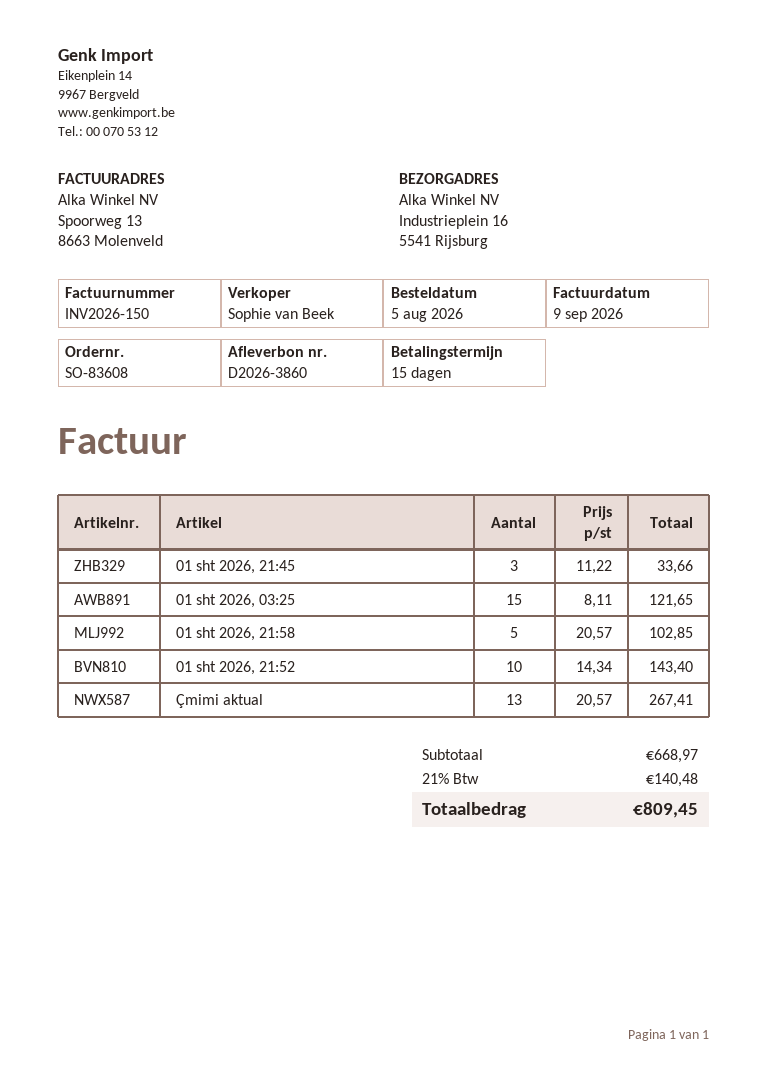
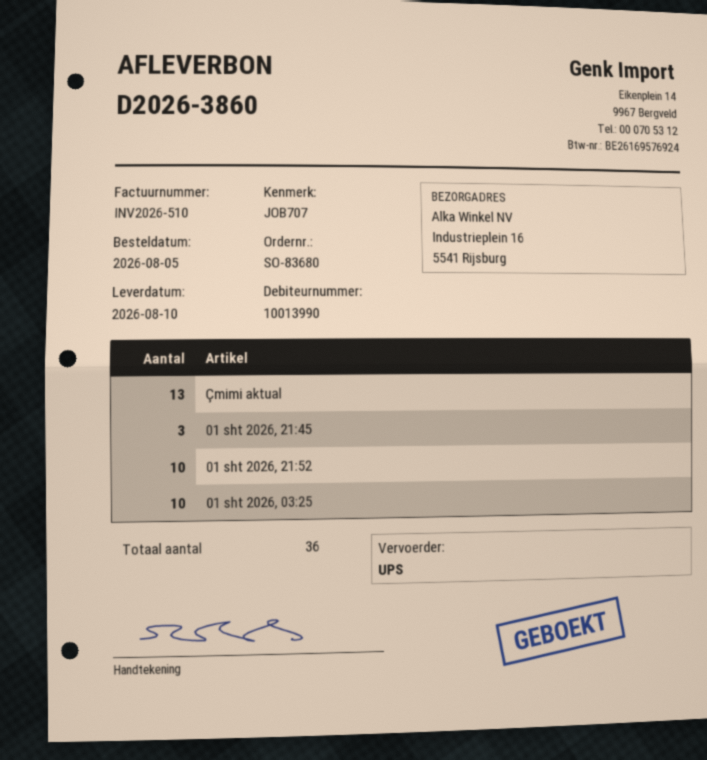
order number: SO-83608 -> SO-83680
invoice number: INV2026-150 -> INV2026-510
01 sht 2026, 03:25: 15 -> 10
01 sht 2026, 21:58: 5 -> none

